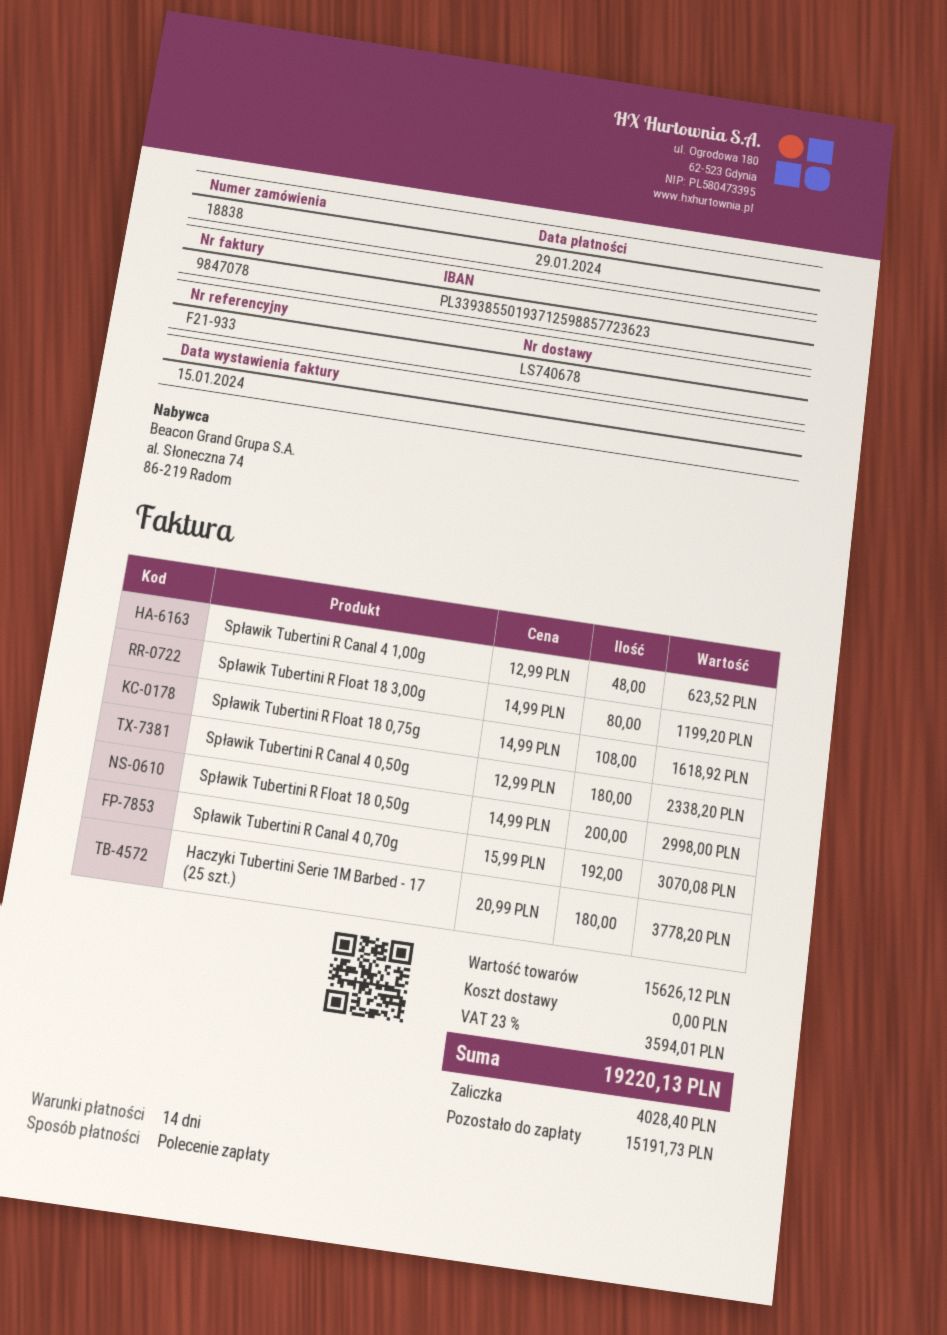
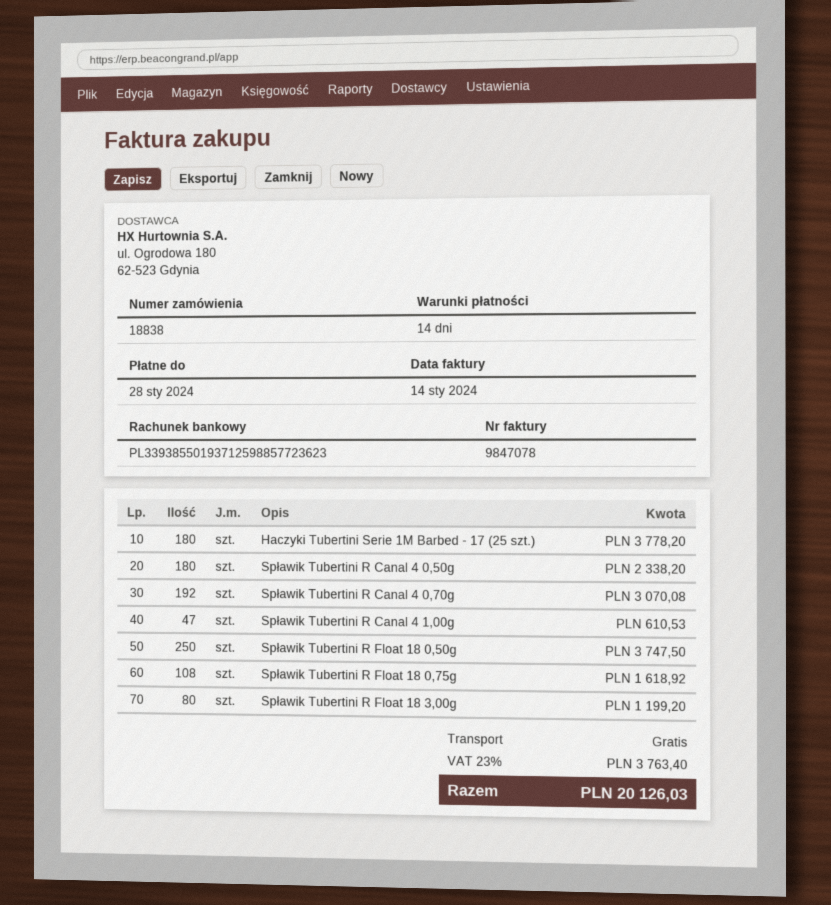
invoice date: 2024-01-15 -> 2024-01-14
due date: 2024-01-29 -> 2024-01-28
Spławik Tubertini R Canal 4 1,00g: 48 for 623.52 -> 47 for 610.53
Spławik Tubertini R Float 18 0,50g: 200 for 2998.00 -> 250 for 3747.50
tax: 23% = 3594.01 -> 23% = 3763.40
total: 19220.13 -> 20126.03

